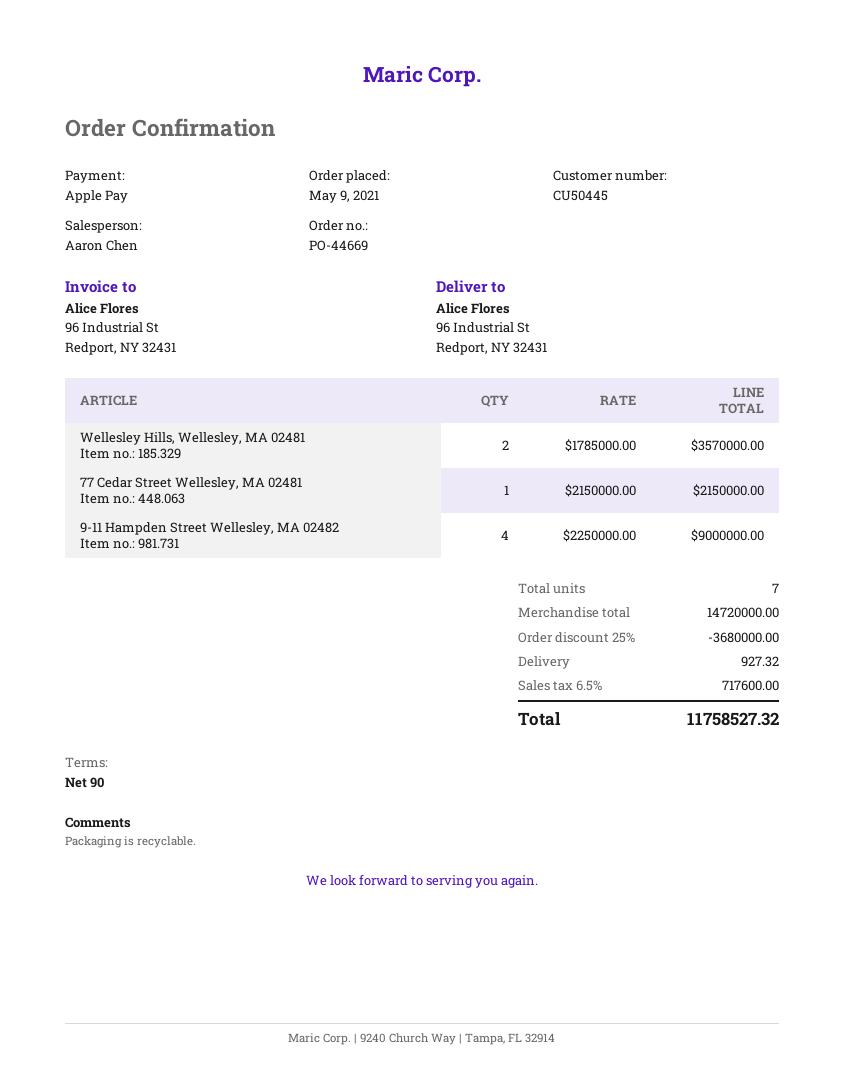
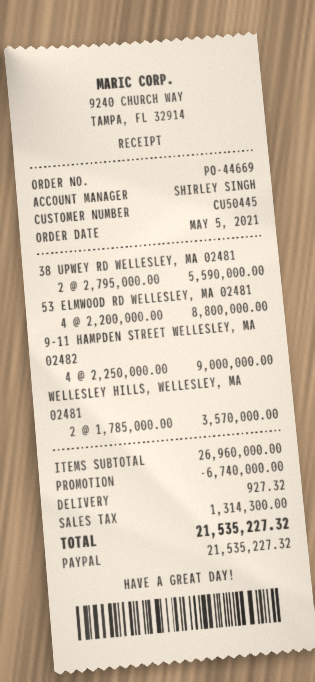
order date: 2021-05-09 -> 2021-05-05
sales rep: Aaron Chen -> SHIRLEY SINGH
payment method: Apple Pay -> PayPal
77 Cedar Street Wellesley, MA 02481: 1 x 2150000.00 = 2150000.00 -> none
38 UPWEY RD WELLESLEY, MA 02481: none -> 2 x 2795000.00 = 5590000.00
53 ELMWOOD RD WELLESLEY, MA 02481: none -> 4 x 2200000.00 = 8800000.00
subtotal: 14720000.00 -> 26960000.00
discount: 3680000.00 -> 6740000.00
tax: 717600.00 -> 1314300.00
total: 11758527.32 -> 21535227.32

